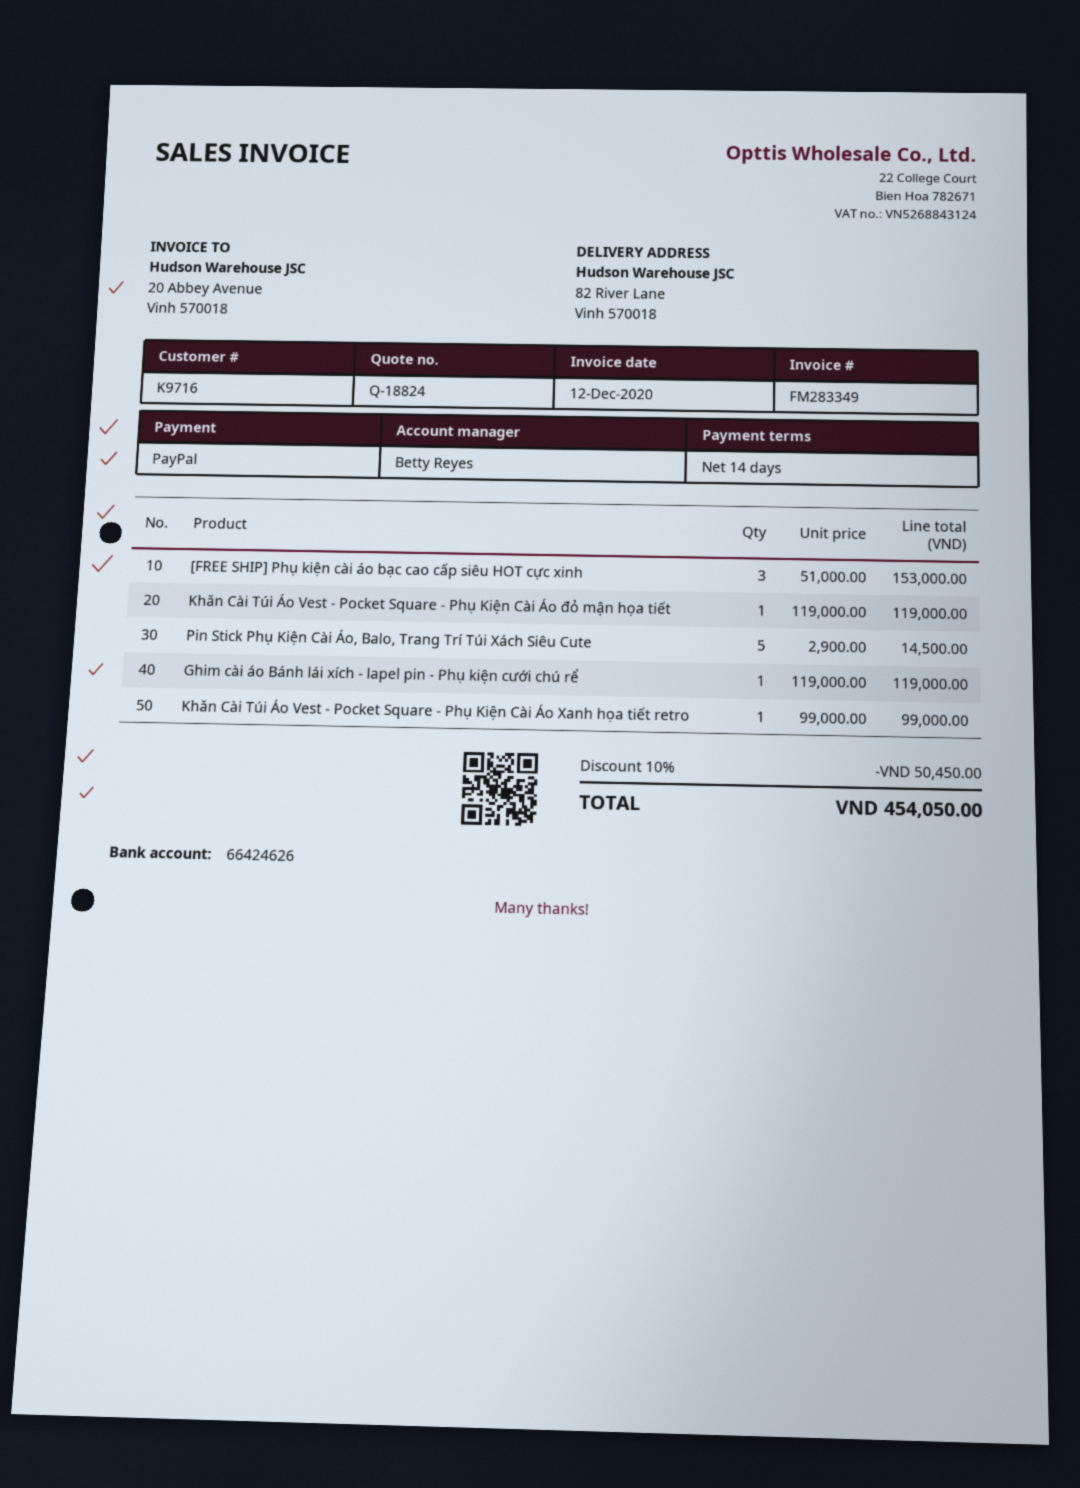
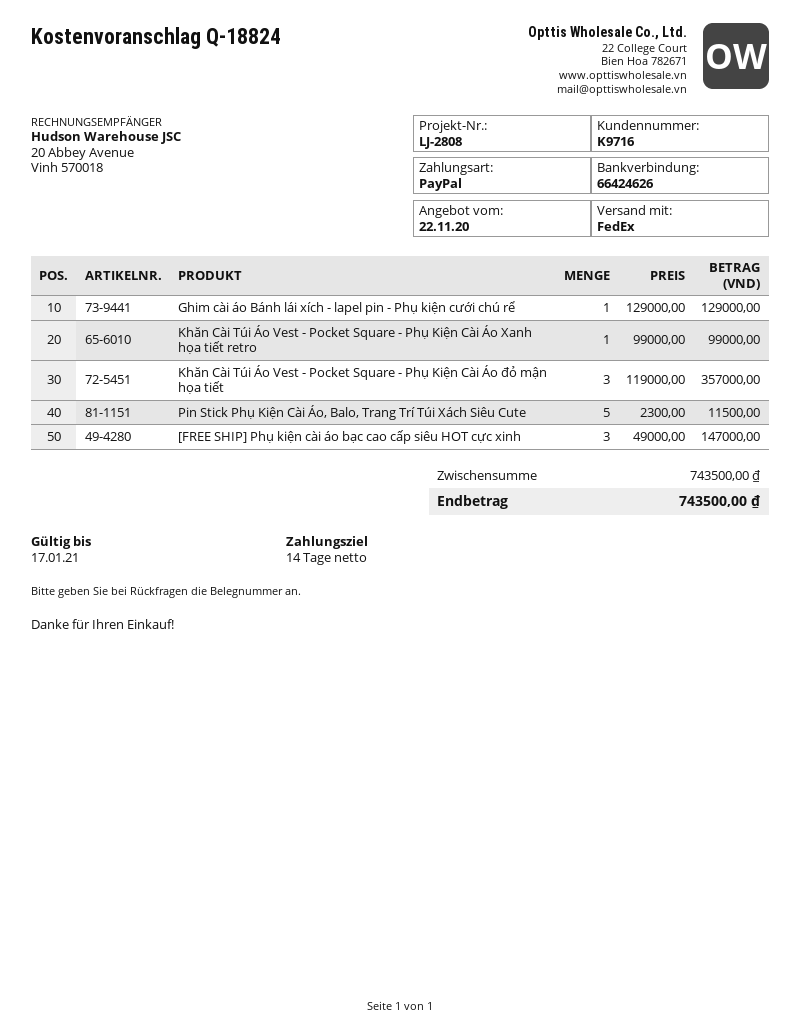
[FREE SHIP] Phụ kiện cài áo bạc cao cấp siêu HOT cực xinh: 3 x 51000.00 = 153000.00 -> 3 x 49000.00 = 147000.00
Khăn Cài Túi Áo Vest - Pocket Square - Phụ Kiện Cài Áo đỏ mận họa tiết: 1 x 119000.00 = 119000.00 -> 3 x 119000.00 = 357000.00
Pin Stick Phụ Kiện Cài Áo, Balo, Trang Trí Túi Xách Siêu Cute: 5 x 2900.00 = 14500.00 -> 5 x 2300.00 = 11500.00
Ghim cài áo Bánh lái xích - lapel pin - Phụ kiện cưới chú rể: 1 x 119000.00 = 119000.00 -> 1 x 129000.00 = 129000.00
discount: 10% = 50450.00 -> none
total: 454050.00 -> 743500.00

